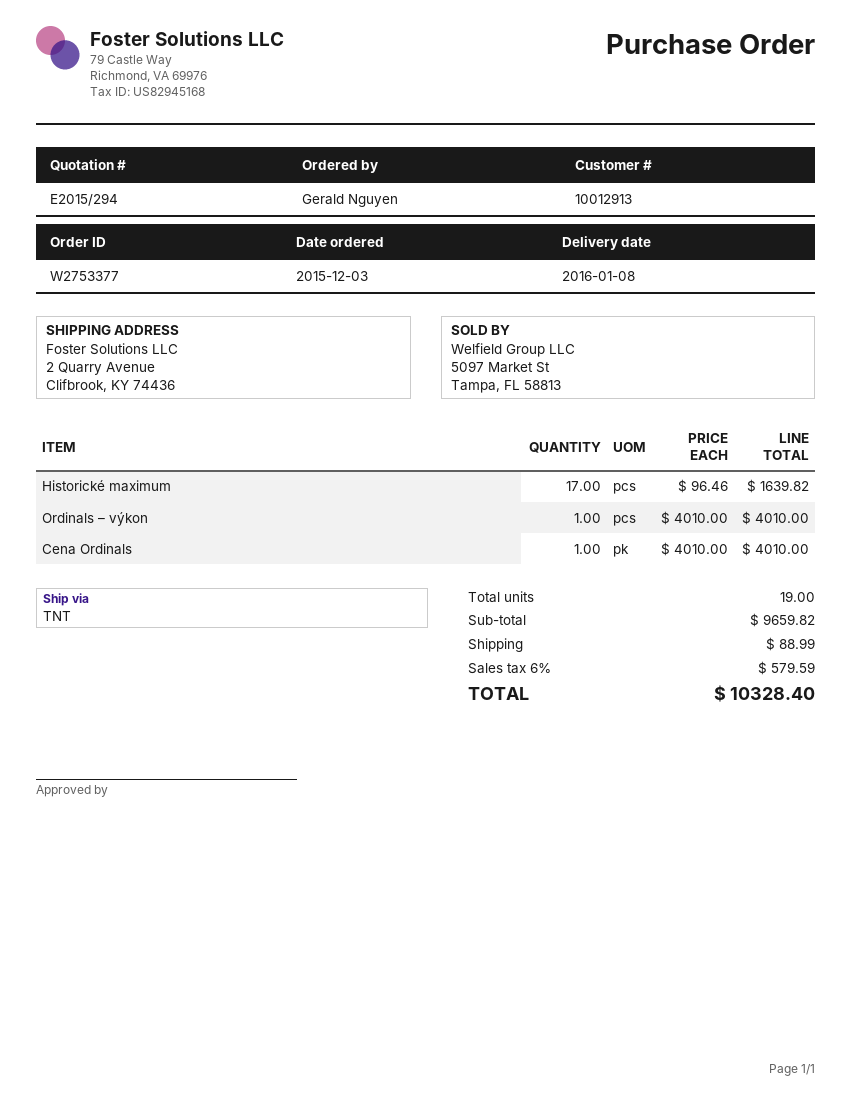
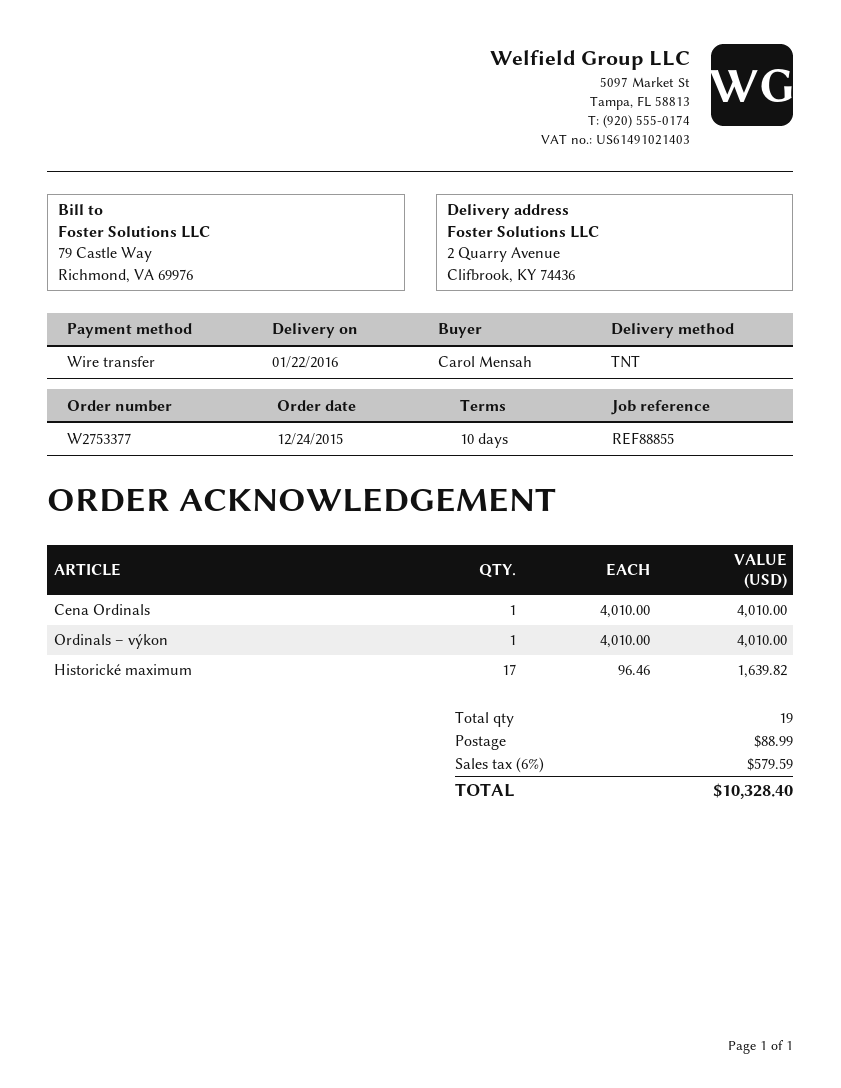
order date: 2015-12-03 -> 2015-12-24
delivery date: 2016-01-08 -> 2016-01-22
ordered by: Gerald Nguyen -> Carol Mensah

